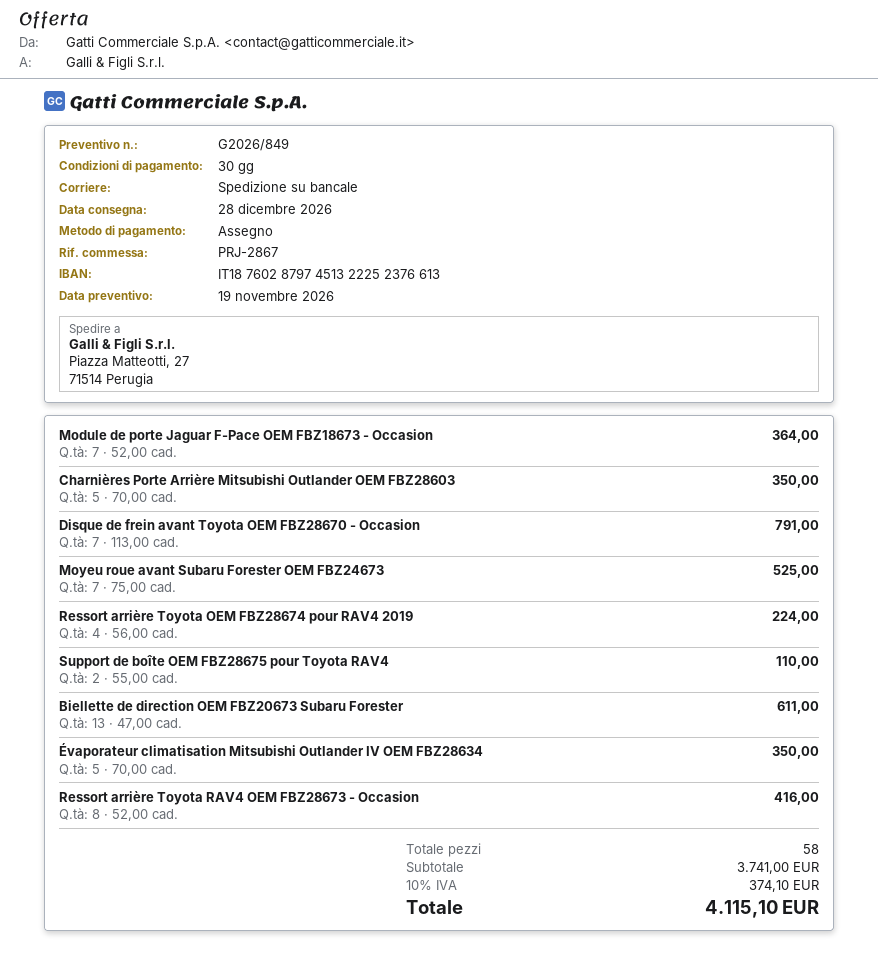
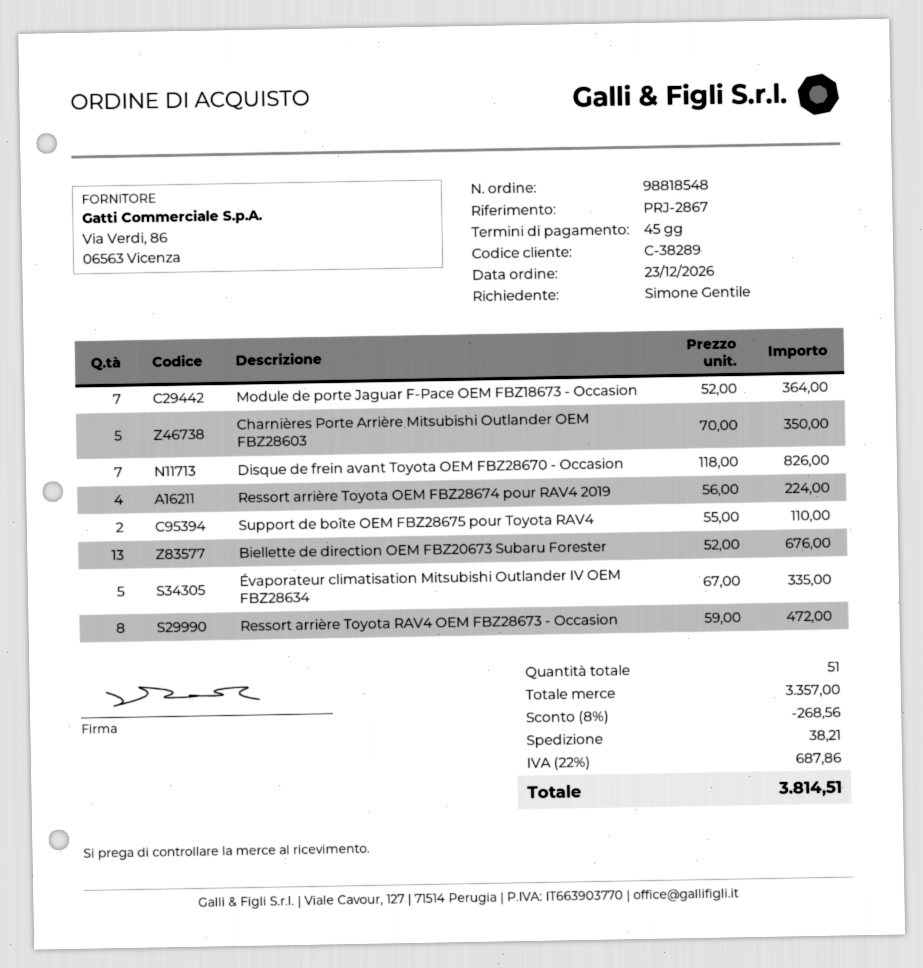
payment terms: 30 days -> 45 days
Disque de frein avant Toyota OEM FBZ28670 - Occasion: 7 x 113.00 = 791.00 -> 7 x 118.00 = 826.00
Moyeu roue avant Subaru Forester OEM FBZ24673: 7 x 75.00 = 525.00 -> none
Biellette de direction OEM FBZ20673 Subaru Forester: 13 x 47.00 = 611.00 -> 13 x 52.00 = 676.00
Évaporateur climatisation Mitsubishi Outlander IV OEM FBZ28634: 5 x 70.00 = 350.00 -> 5 x 67.00 = 335.00
Ressort arrière Toyota RAV4 OEM FBZ28673 - Occasion: 8 x 52.00 = 416.00 -> 8 x 59.00 = 472.00
total quantity: 58 -> 51
subtotal: 3741.00 -> 3357.00
discount: none -> 8% = 268.56
shipping: none -> 38.21
tax: 10% = 374.10 -> 22% = 687.86
total: 4115.10 -> 3814.51

